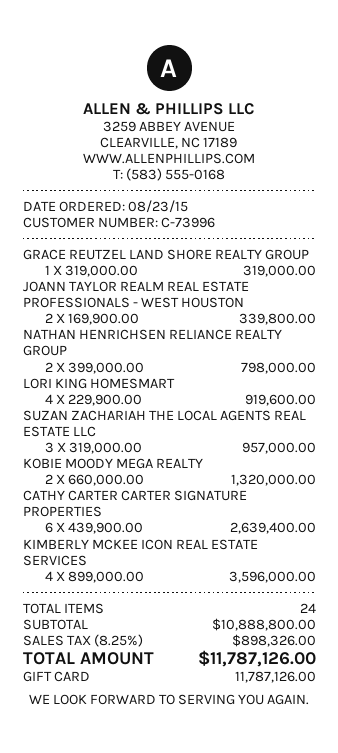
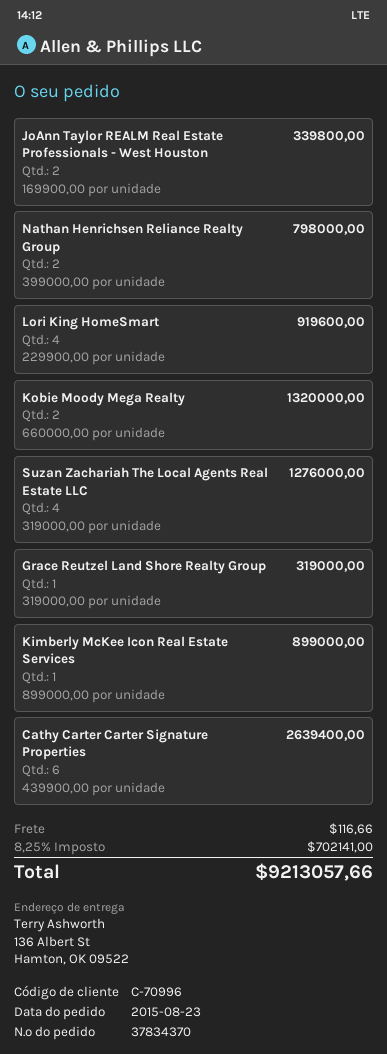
customer number: C-73996 -> C-70996
SUZAN ZACHARIAH THE LOCAL AGENTS REAL ESTATE LLC: 3 x 319000.00 = 957000.00 -> 4 x 319000.00 = 1276000.00
KIMBERLY MCKEE ICON REAL ESTATE SERVICES: 4 x 899000.00 = 3596000.00 -> 1 x 899000.00 = 899000.00
shipping: none -> 116.66
tax: 8.25% = 898326.00 -> 8.25% = 702141.00
total: 11787126.00 -> 9213057.66

